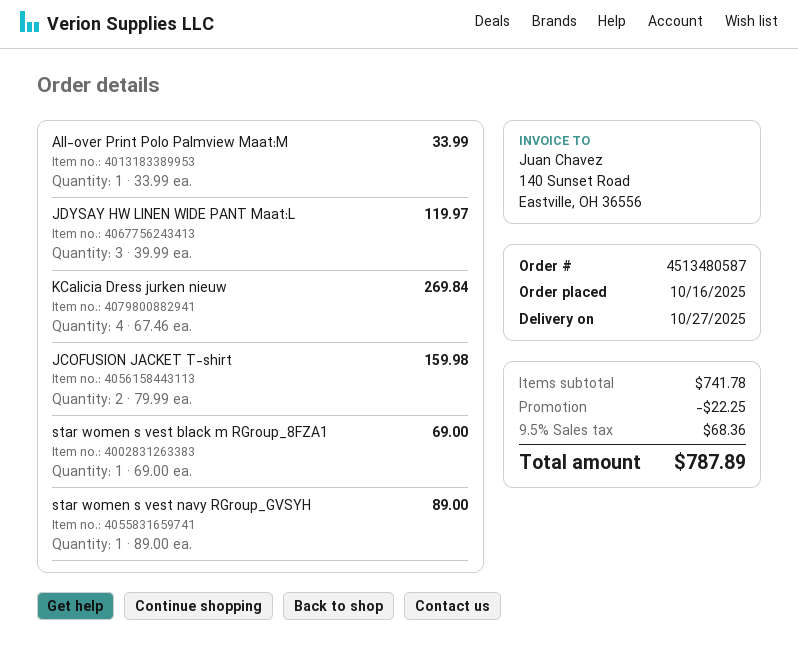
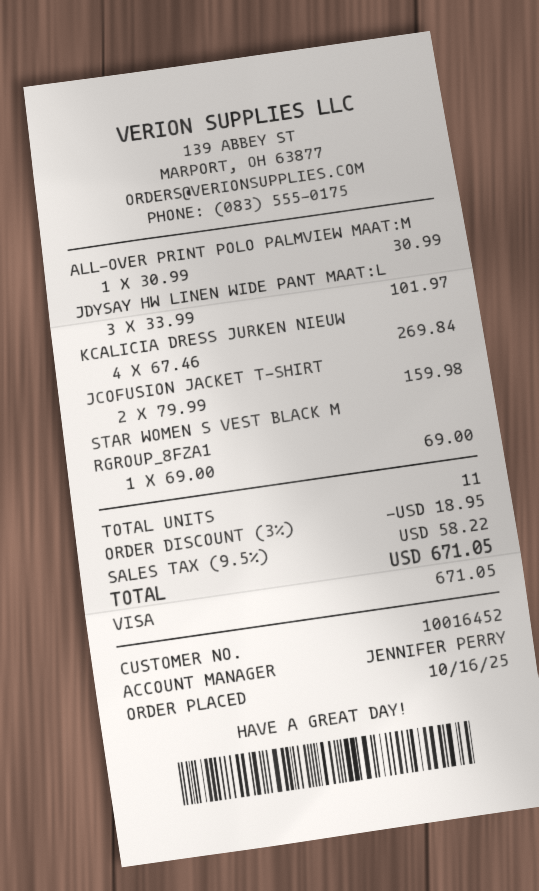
All-over Print Polo Palmview Maat:M: 1 x 33.99 = 33.99 -> 1 x 30.99 = 30.99
JDYSAY HW LINEN WIDE PANT Maat:L: 3 x 39.99 = 119.97 -> 3 x 33.99 = 101.97
star women s vest navy RGroup_GVSYH: 1 x 89.00 = 89.00 -> none
discount: 22.25 -> 18.95
tax: 9.5% = 68.36 -> 9.5% = 58.22
total: 787.89 -> 671.05

